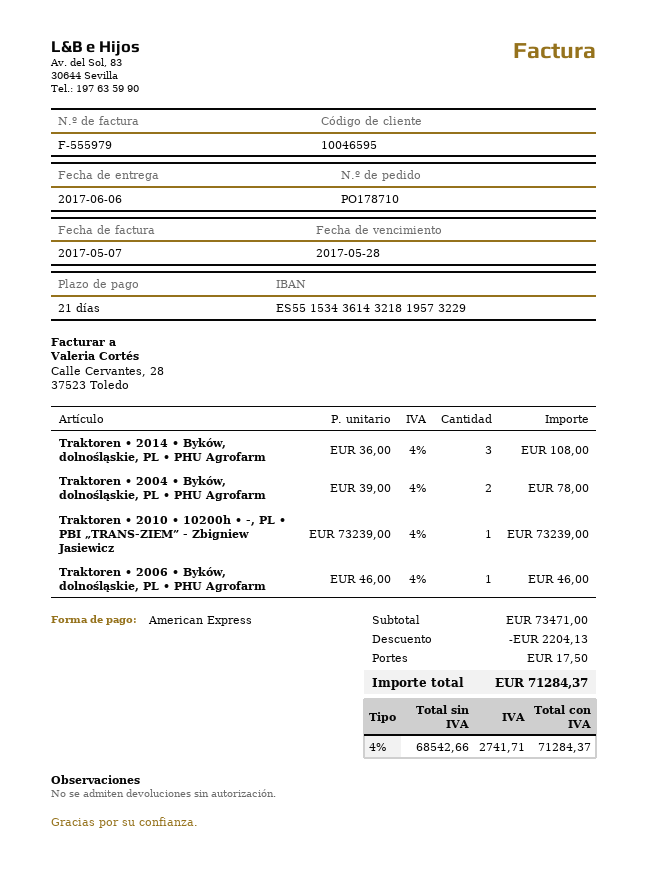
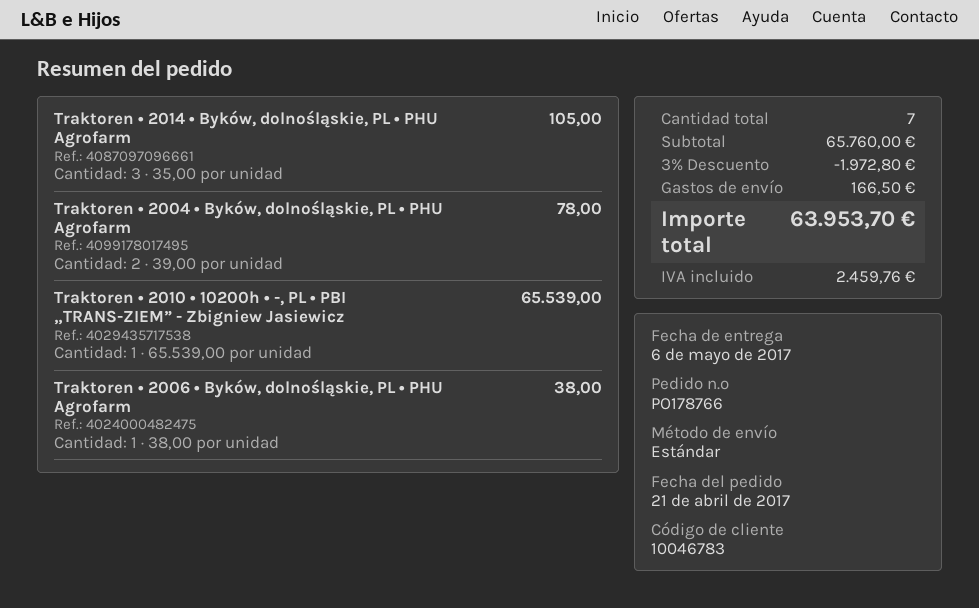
order number: PO178710 -> PO178766
delivery date: 2017-06-06 -> 2017-05-06
customer number: 10046595 -> 10046783
Traktoren • 2014 • Byków, dolnośląskie, PL • PHU Agrofarm: 3 x 36.00 = 108.00 -> 3 x 35.00 = 105.00
Traktoren • 2010 • 10200h • -, PL • PBI „TRANS-ZIEM” - Zbigniew Jasiewicz: 1 x 73239.00 = 73239.00 -> 1 x 65539.00 = 65539.00
Traktoren • 2006 • Byków, dolnośląskie, PL • PHU Agrofarm: 1 x 46.00 = 46.00 -> 1 x 38.00 = 38.00
subtotal: 73471.00 -> 65760.00
discount: 2204.13 -> 1972.80
shipping: 17.50 -> 166.50
tax: 2741.71 -> 2459.76
total: 71284.37 -> 63953.70

